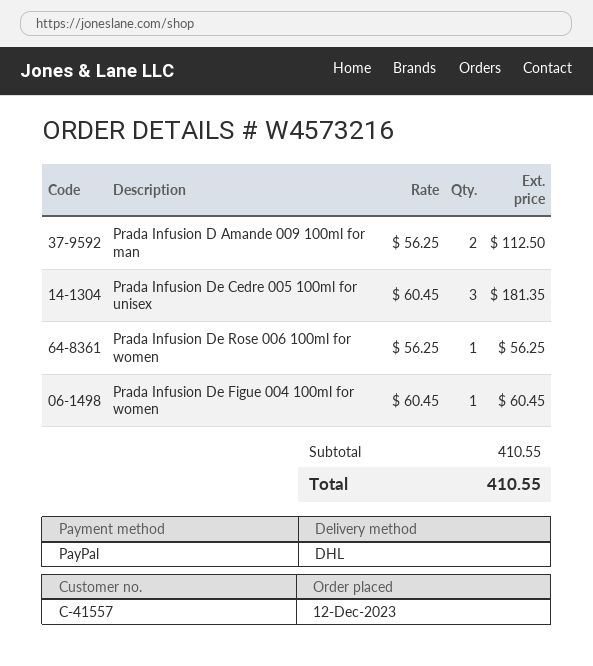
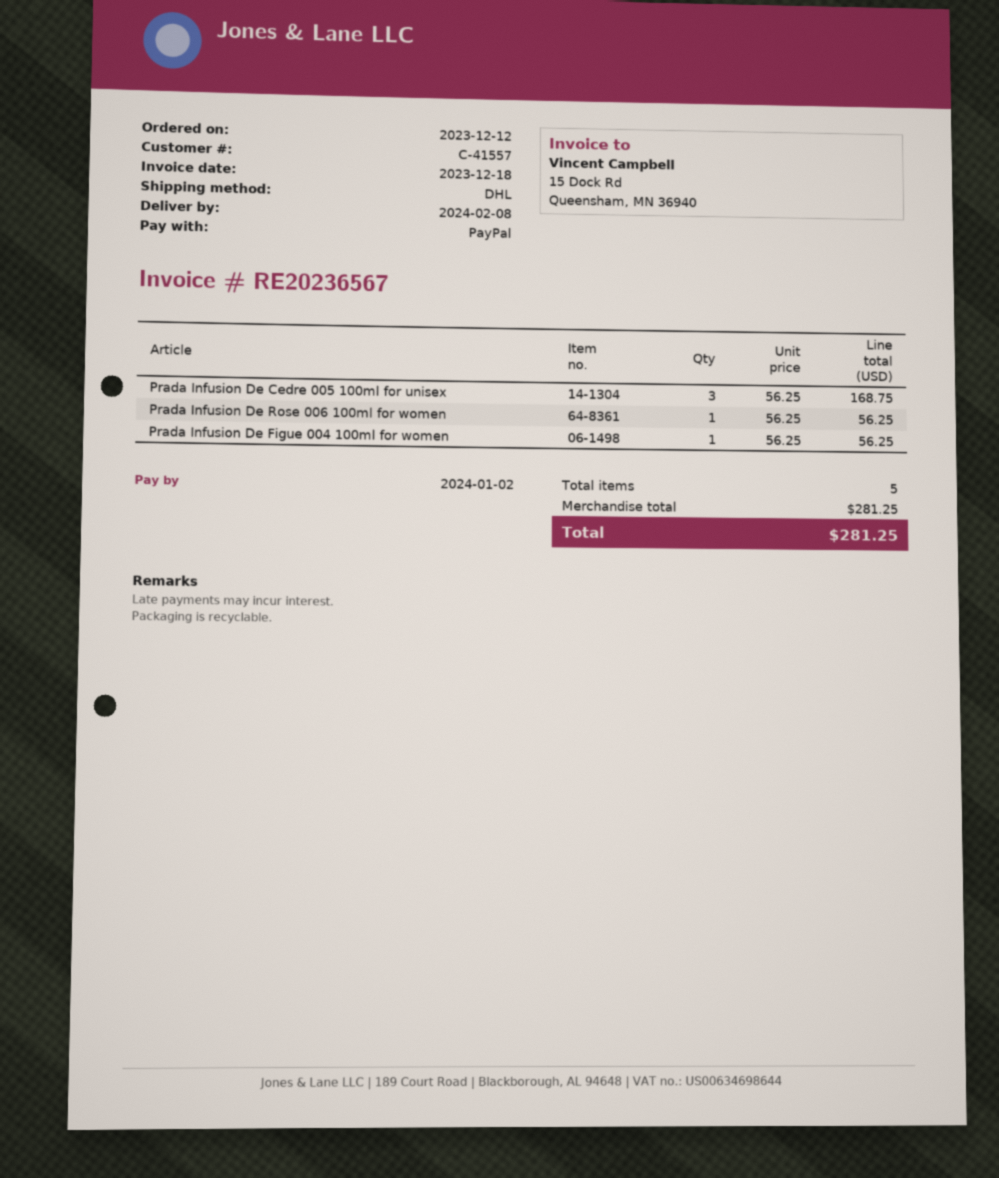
Prada Infusion D Amande 009 100ml for man: 2 x 56.25 = 112.50 -> none
Prada Infusion De Cedre 005 100ml for unisex: 3 x 60.45 = 181.35 -> 3 x 56.25 = 168.75
Prada Infusion De Figue 004 100ml for women: 1 x 60.45 = 60.45 -> 1 x 56.25 = 56.25
subtotal: 410.55 -> 281.25
total: 410.55 -> 281.25

